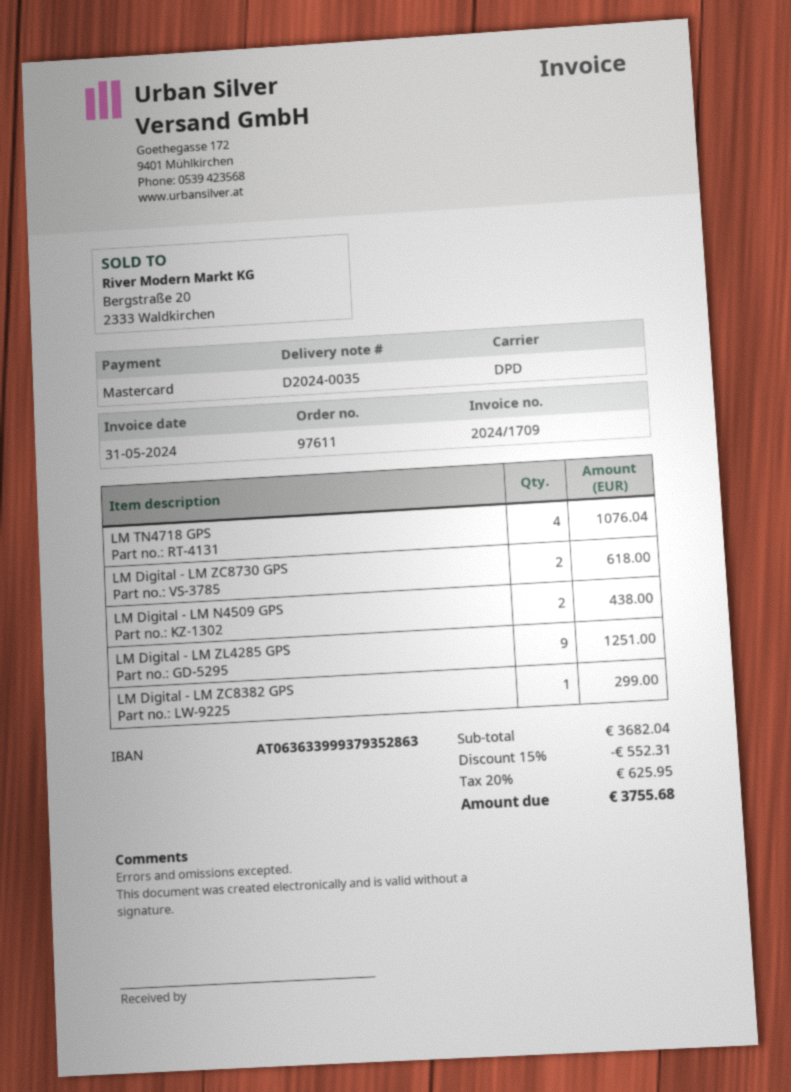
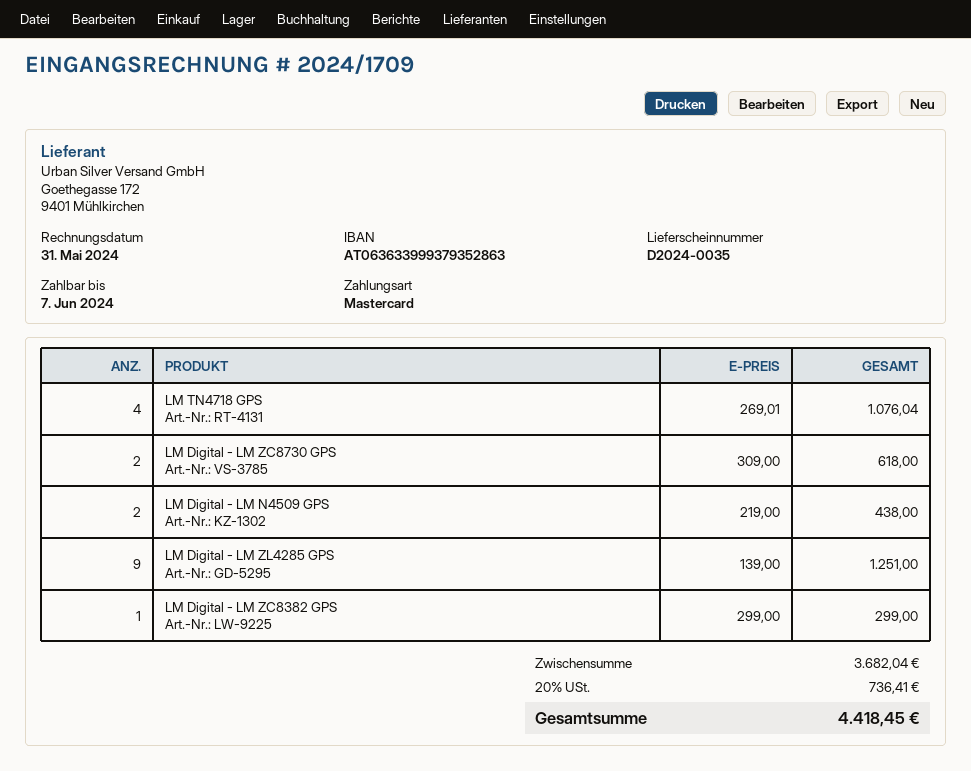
discount: 15% = 552.31 -> none
tax: 20% = 625.95 -> 20% = 736.41
total: 3755.68 -> 4418.45

